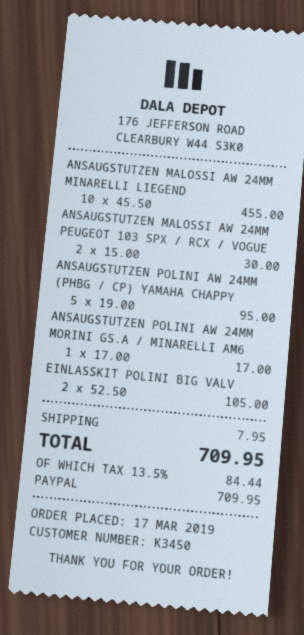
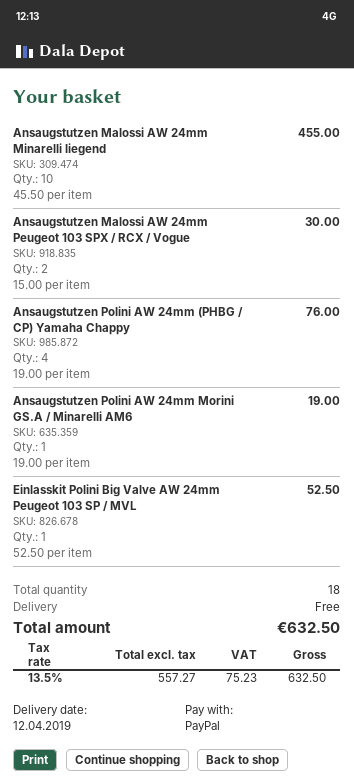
ANSAUGSTUTZEN POLINI AW 24MM (PHBG / CP) YAMAHA CHAPPY: 5 x 19.00 = 95.00 -> 4 x 19.00 = 76.00
ANSAUGSTUTZEN POLINI AW 24MM MORINI GS.A / MINARELLI AM6: 1 x 17.00 = 17.00 -> 1 x 19.00 = 19.00
EINLASSKIT POLINI BIG VALV: 2 x 52.50 = 105.00 -> 1 x 52.50 = 52.50
shipping: 7.95 -> 0.00
tax: 13.5% = 84.44 -> 13.5% = 75.23
total: 709.95 -> 632.50

